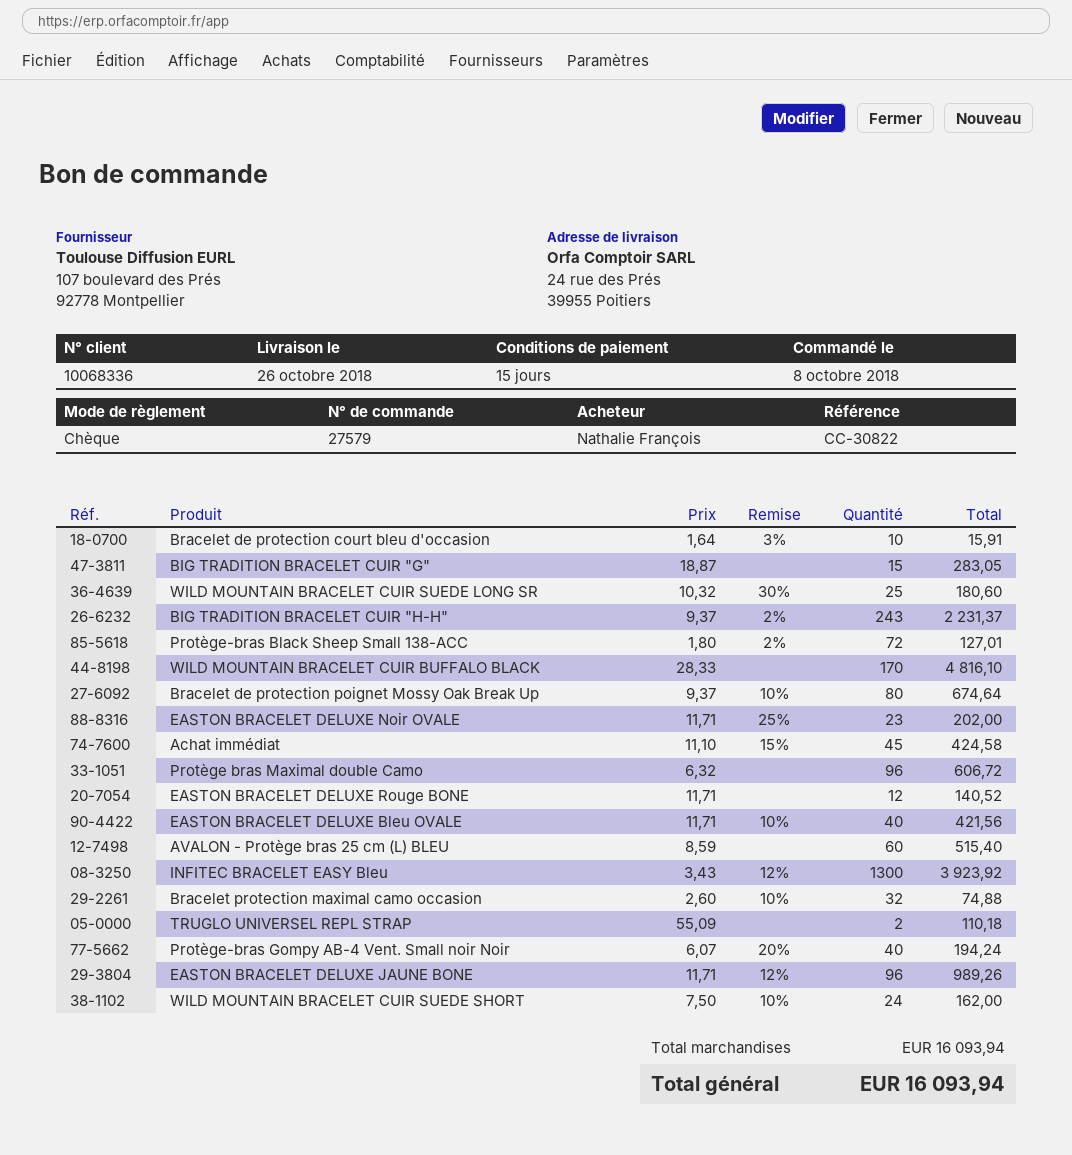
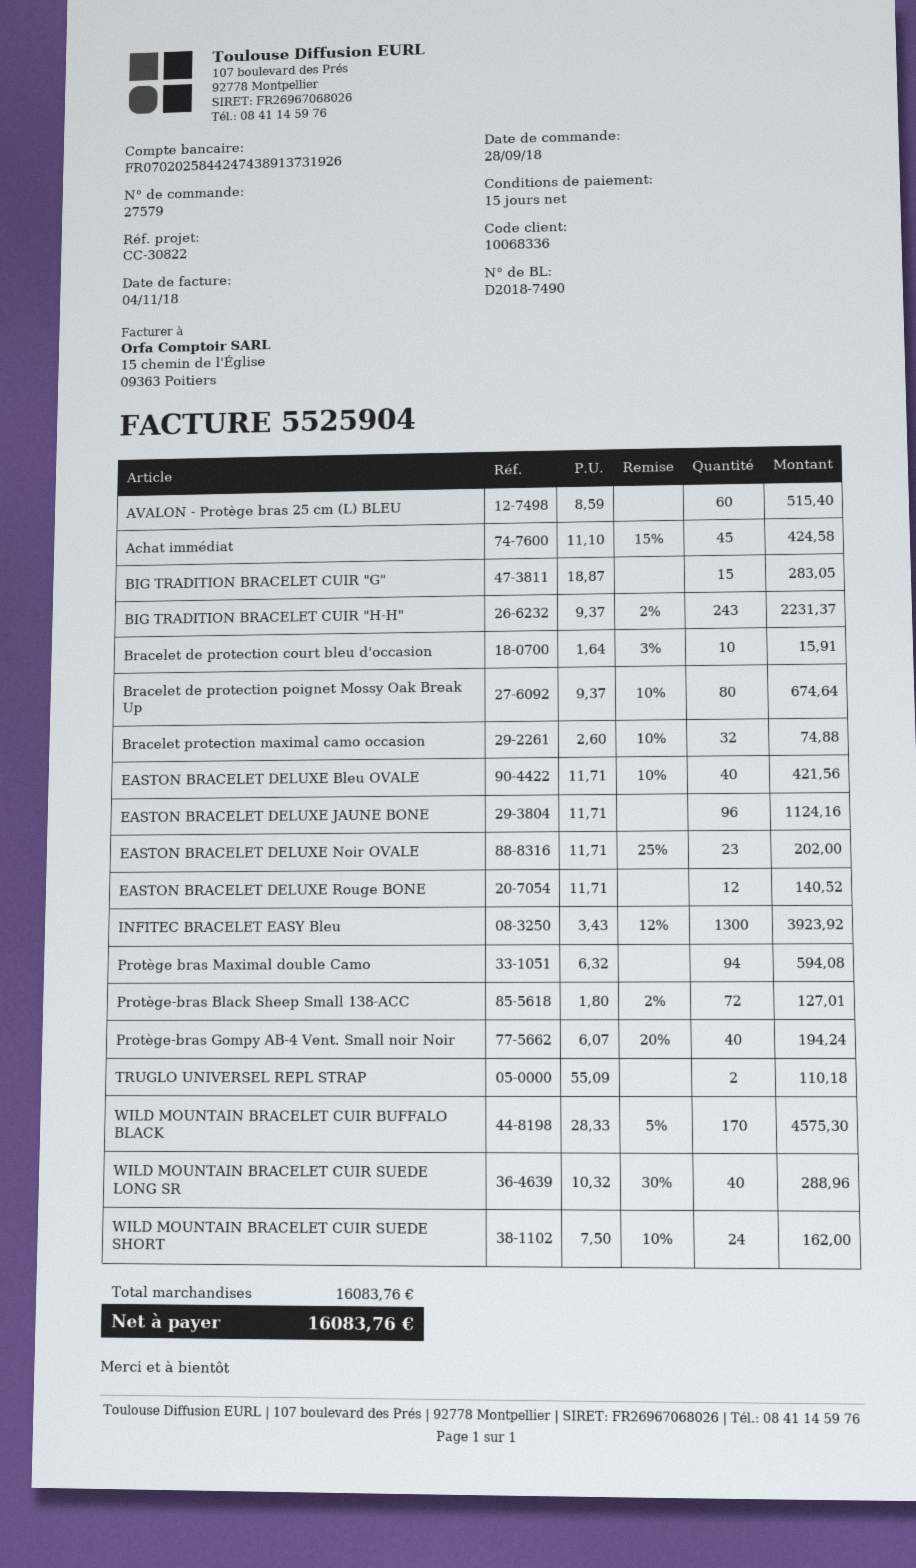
order date: 2018-10-08 -> 2018-09-28
WILD MOUNTAIN BRACELET CUIR SUEDE LONG SR: 25 x 10.32 - 30% = 180.60 -> 40 x 10.32 - 30% = 288.96
WILD MOUNTAIN BRACELET CUIR BUFFALO BLACK: 170 x 28.33 = 4816.10 -> 170 x 28.33 - 5% = 4575.30
Protège bras Maximal double Camo: 96 x 6.32 = 606.72 -> 94 x 6.32 = 594.08
EASTON BRACELET DELUXE JAUNE BONE: 96 x 11.71 - 12% = 989.26 -> 96 x 11.71 = 1124.16
subtotal: 16093.94 -> 16083.76
total: 16093.94 -> 16083.76

